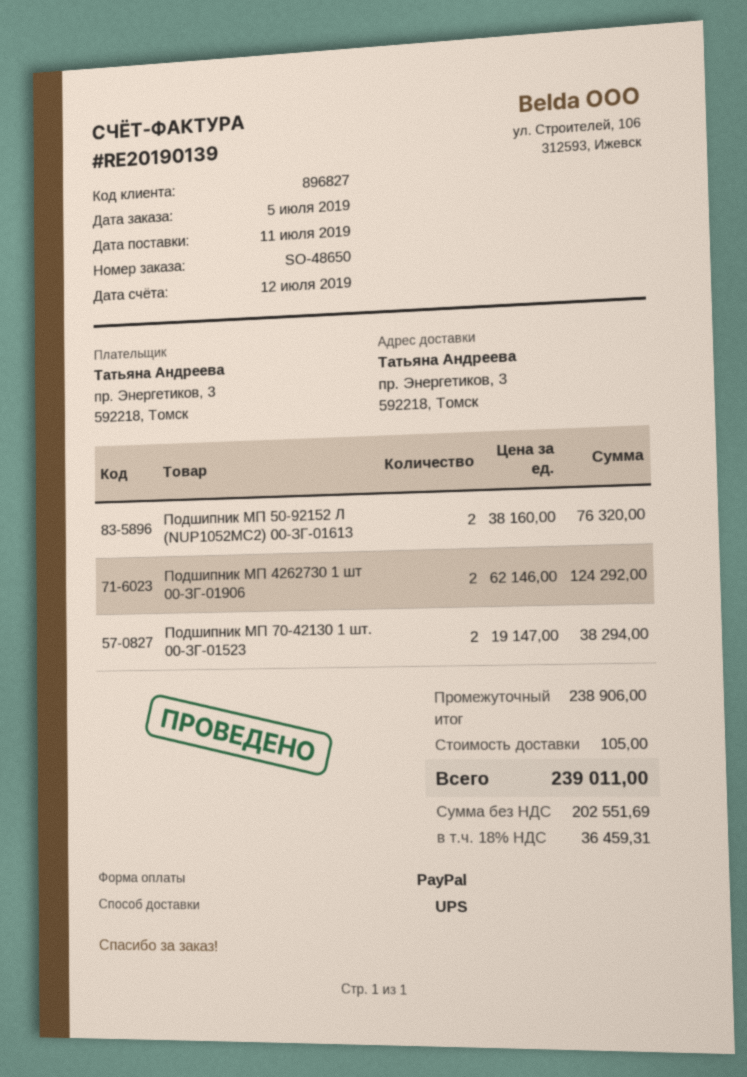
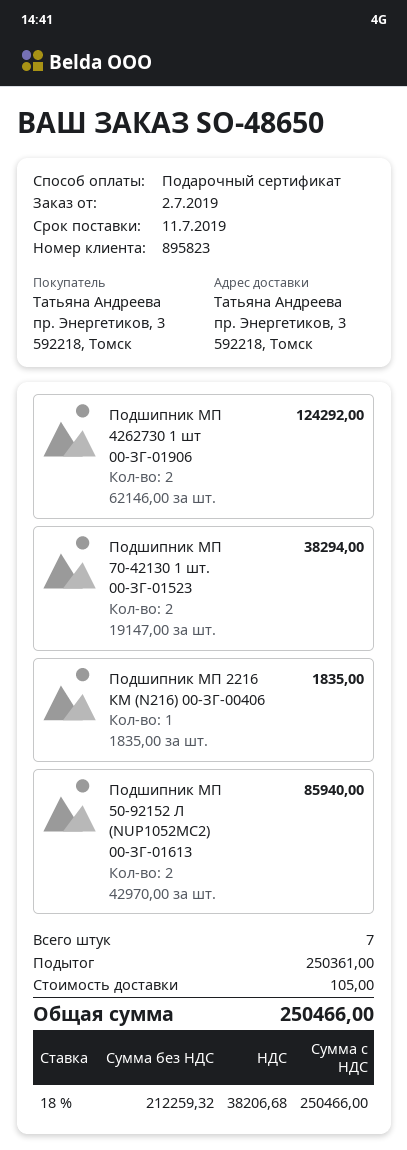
order date: 2019-07-05 -> 2019-07-02
customer number: 896827 -> 895823
payment method: PayPal -> gift card
Подшипник МП 50-92152 Л (NUP1052МС2) 00-ЗГ-01613: 2 x 38160.00 = 76320.00 -> 2 x 42970.00 = 85940.00
Подшипник МП 2216 КМ (N216) 00-ЗГ-00406: none -> 1 x 1835.00 = 1835.00
subtotal: 238906.00 -> 250361.00
net: 202551.69 -> 212259.32
tax: 18% = 36459.31 -> 18% = 38206.68
total: 239011.00 -> 250466.00

